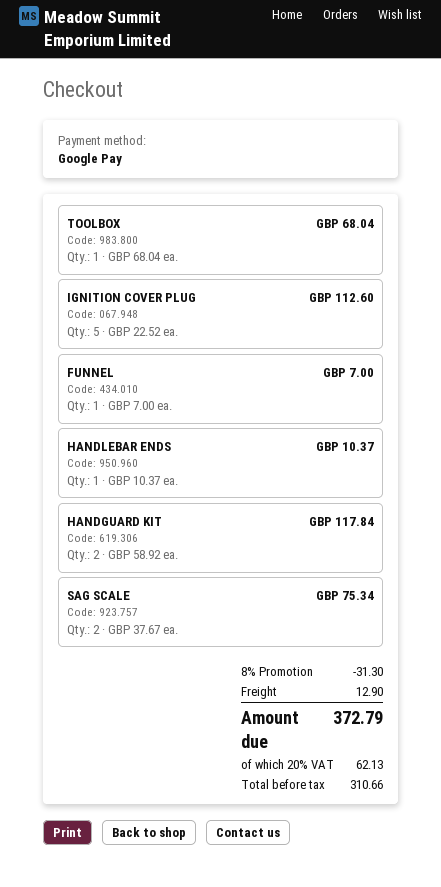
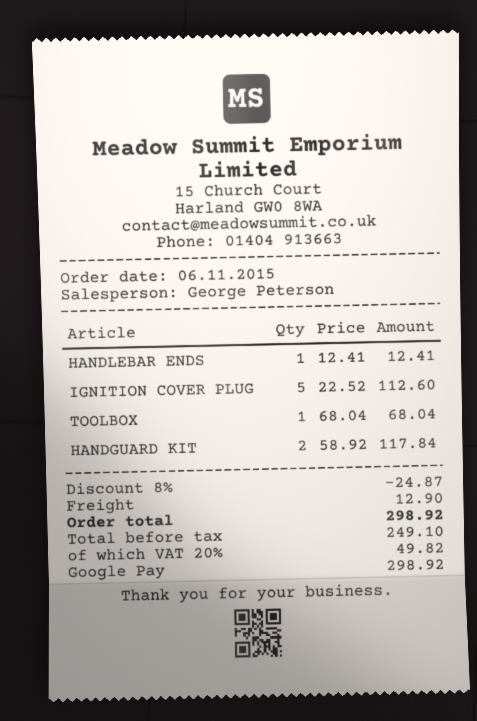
FUNNEL: 1 x 7.00 = 7.00 -> none
HANDLEBAR ENDS: 1 x 10.37 = 10.37 -> 1 x 12.41 = 12.41
SAG SCALE: 2 x 37.67 = 75.34 -> none
discount: 8% = 31.30 -> 8% = 24.87
net: 310.66 -> 249.10
tax: 20% = 62.13 -> 20% = 49.82
total: 372.79 -> 298.92

